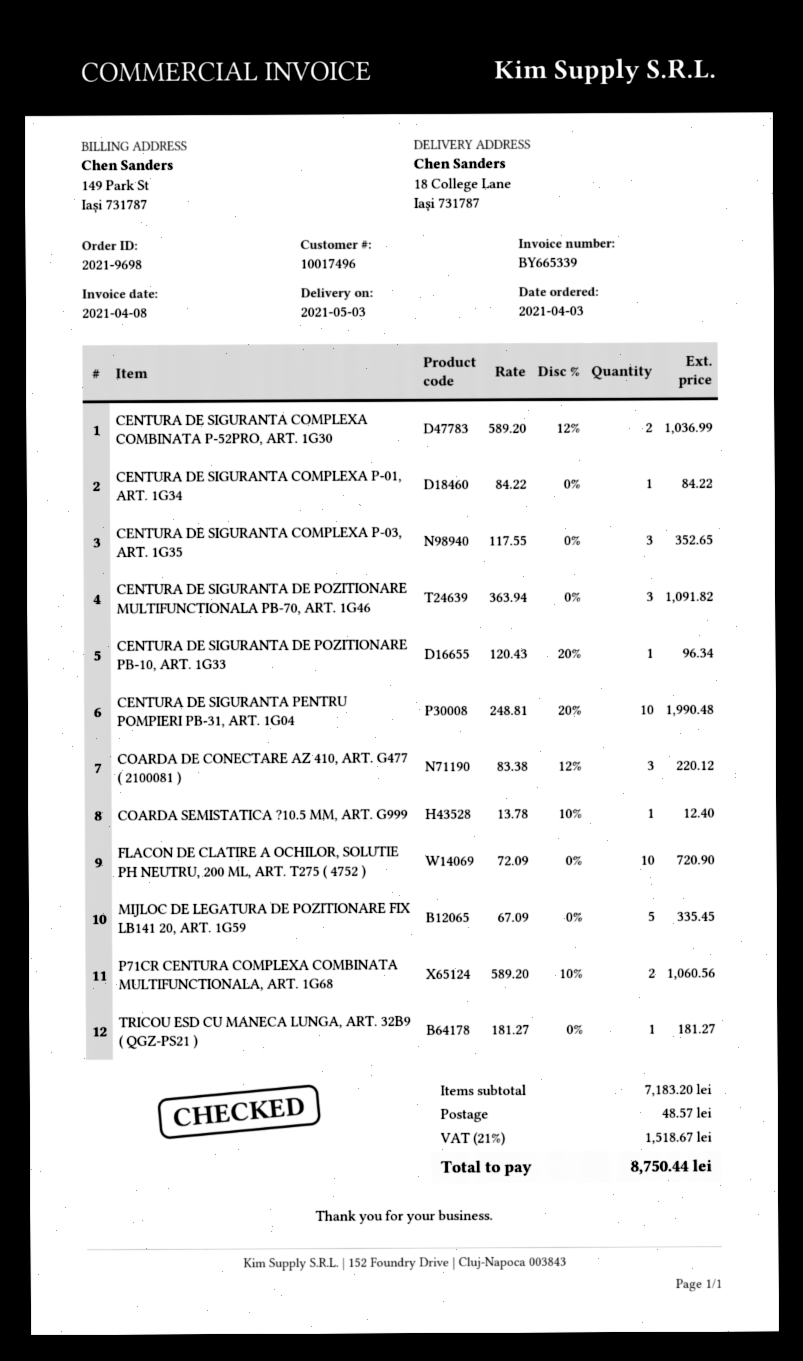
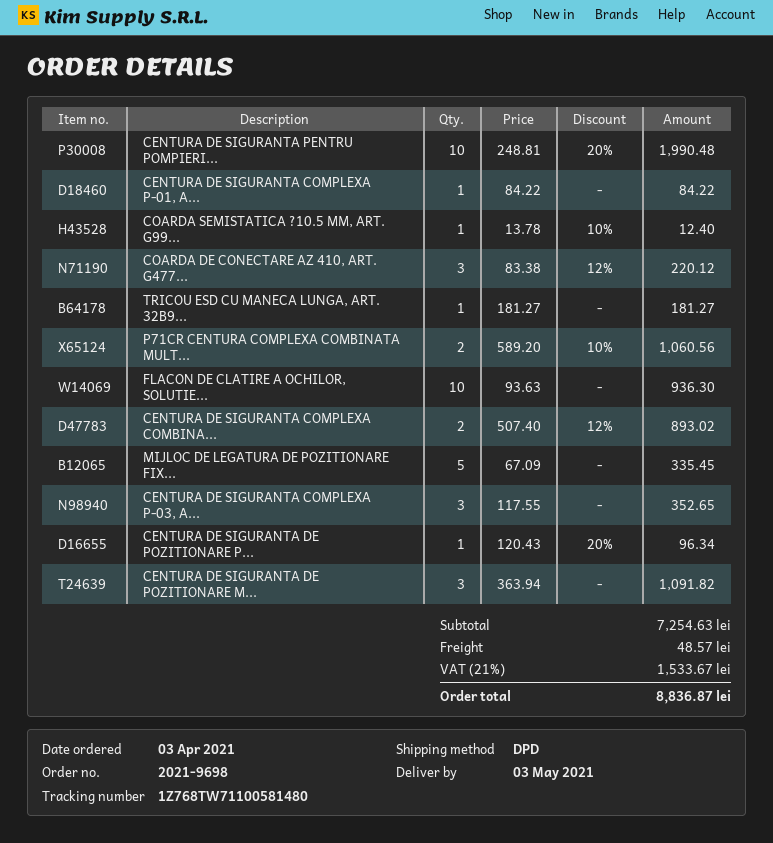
CENTURA DE SIGURANTA COMPLEXA COMBINATA P-52PRO, ART. 1G30: 2 x 589.20 - 12% = 1036.99 -> 2 x 507.40 - 12% = 893.02
FLACON DE CLATIRE A OCHILOR, SOLUTIE PH NEUTRU, 200 ML, ART. T275 ( 4752 ): 10 x 72.09 = 720.90 -> 10 x 93.63 = 936.30
subtotal: 7183.20 -> 7254.63
tax: 21% = 1518.67 -> 21% = 1533.67
total: 8750.44 -> 8836.87

